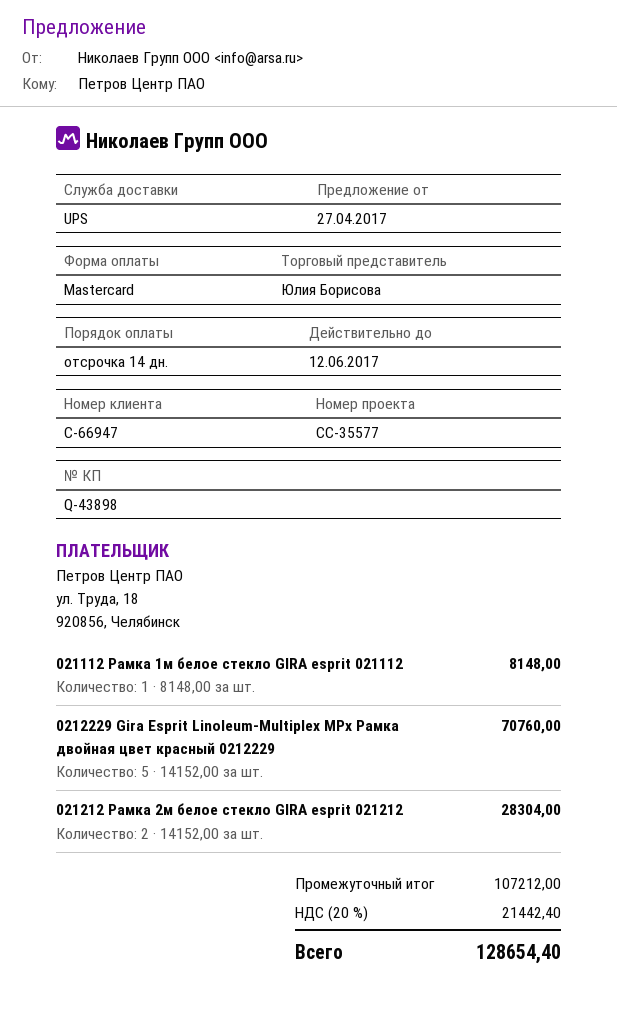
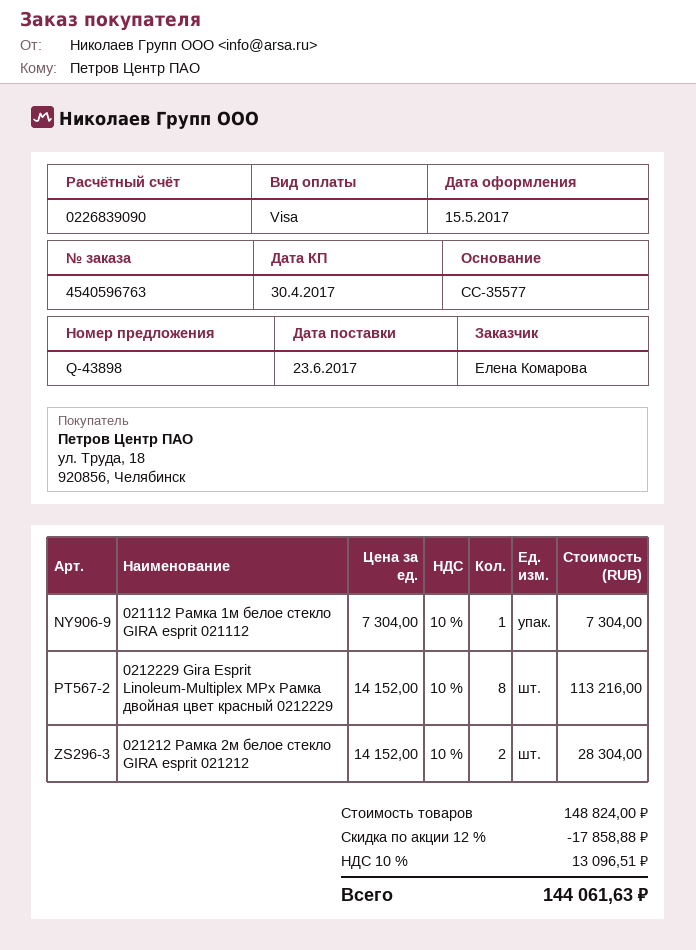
quote date: 2017-04-27 -> 2017-04-30
payment method: Mastercard -> Visa
021112 Рамка 1м белое стекло GIRA esprit 021112: 1 x 8148.00 = 8148.00 -> 1 x 7304.00 = 7304.00
0212229 Gira Esprit Linoleum-Multiplex MPx Рамка двойная цвет красный 0212229: 5 x 14152.00 = 70760.00 -> 8 x 14152.00 = 113216.00
subtotal: 107212.00 -> 148824.00
discount: none -> 12% = 17858.88
tax: 20% = 21442.40 -> 10% = 13096.51
total: 128654.40 -> 144061.63

